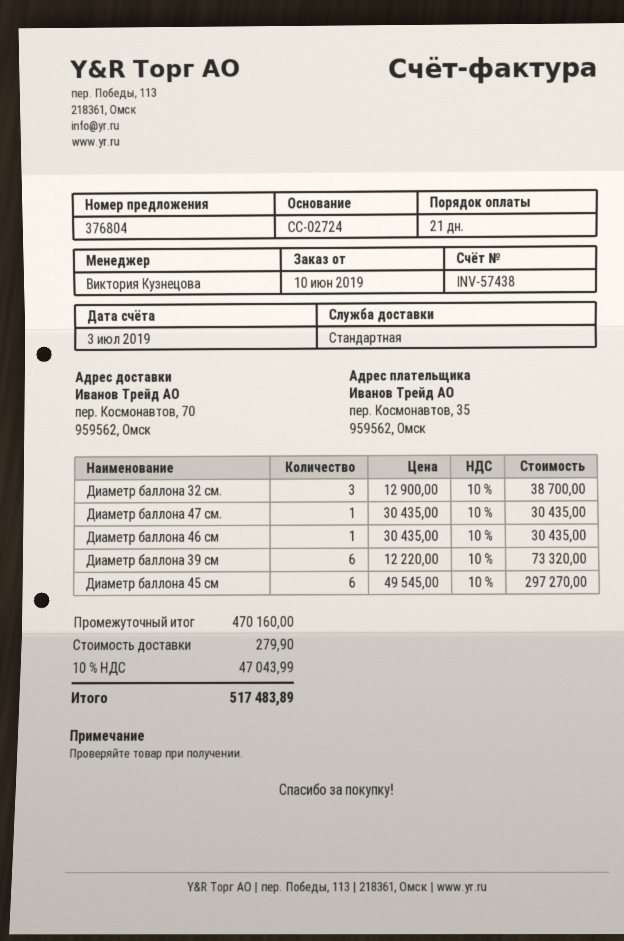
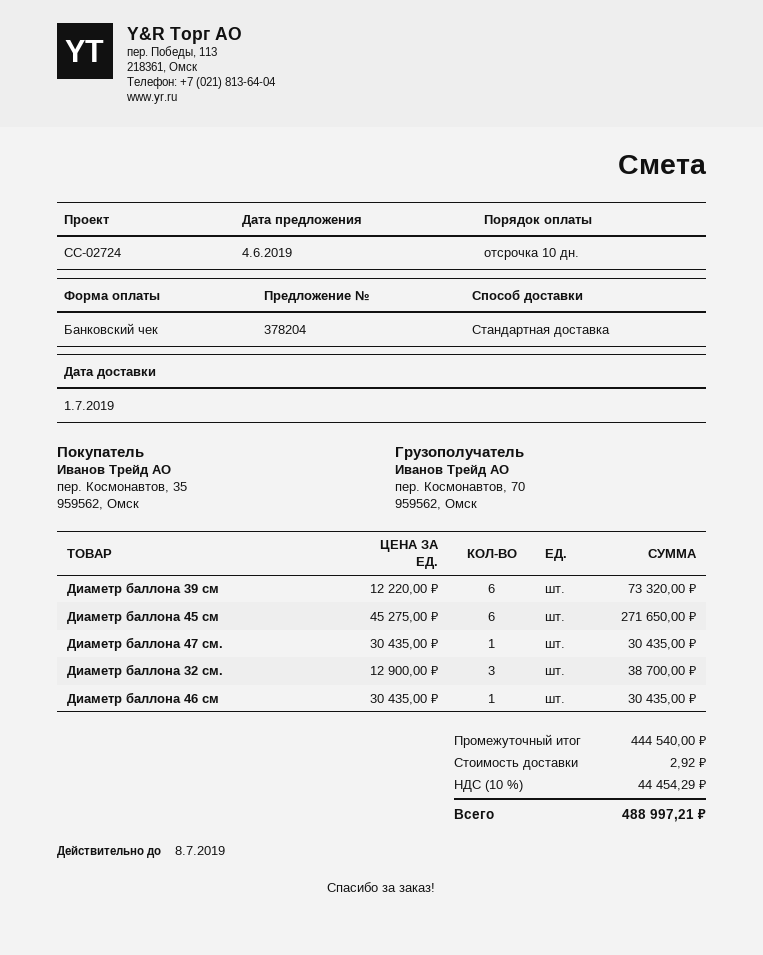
quote number: 376804 -> 378204
payment terms: 21 days -> 10 days
Диаметр баллона 45 см: 6 x 49545.00 = 297270.00 -> 6 x 45275.00 = 271650.00
subtotal: 470160.00 -> 444540.00
shipping: 279.90 -> 2.92
tax: 10% = 47043.99 -> 10% = 44454.29
total: 517483.89 -> 488997.21

